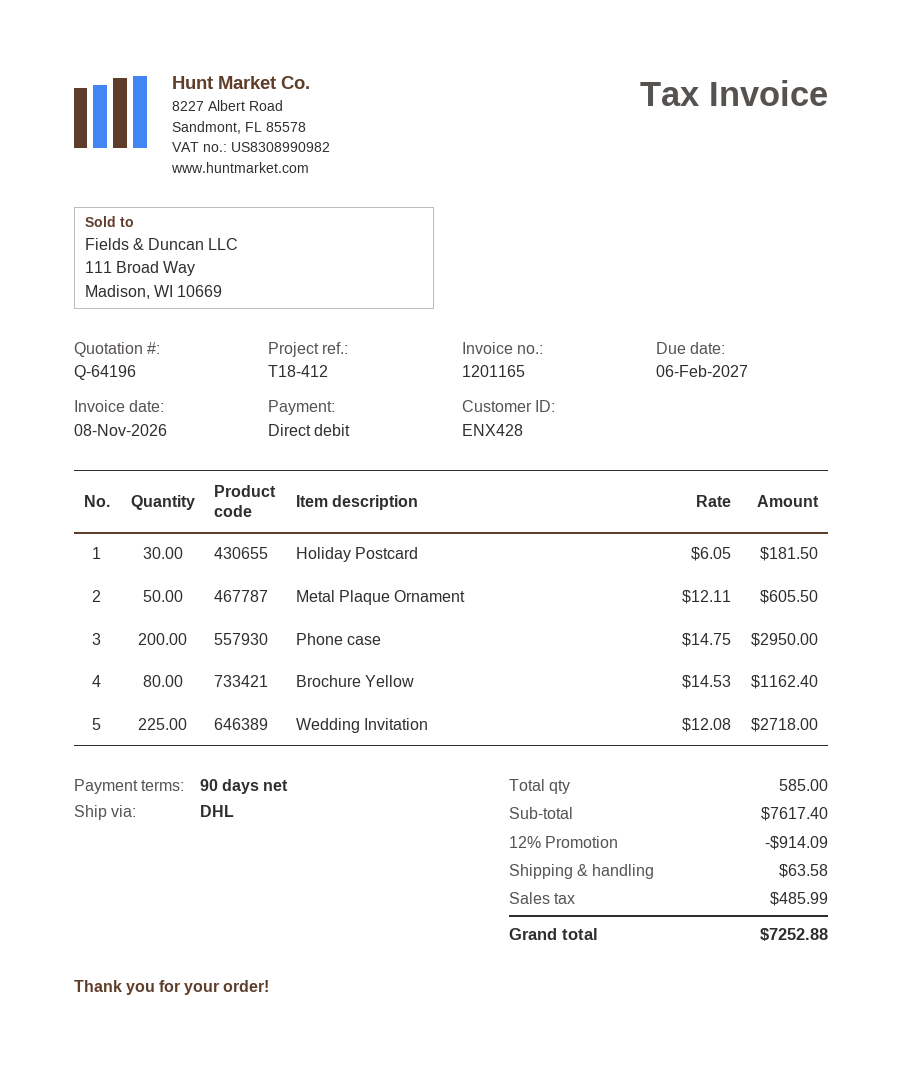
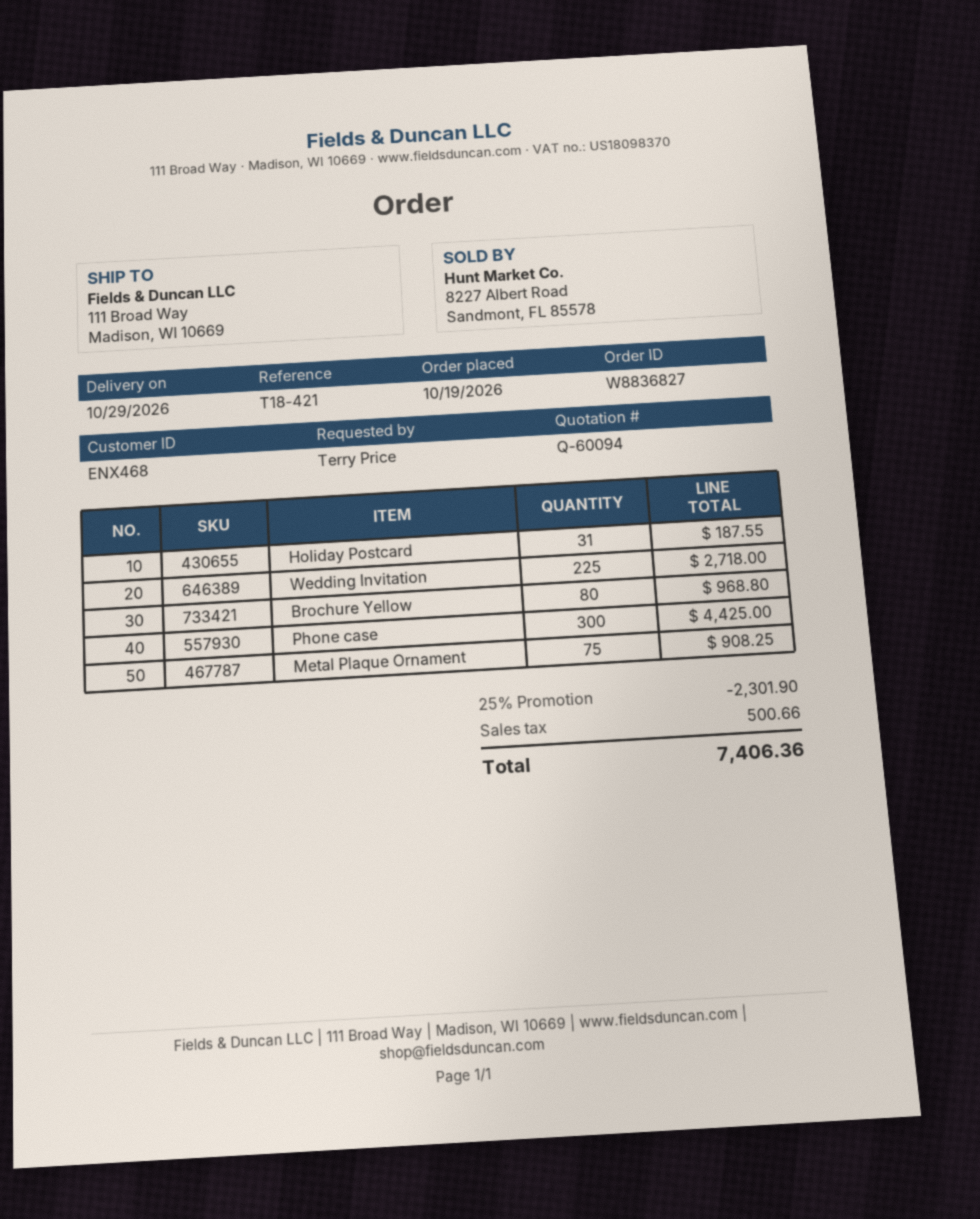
quote number: Q-64196 -> Q-60094
customer number: ENX428 -> ENX468
reference: T18-412 -> T18-421
Holiday Postcard: 30 for 181.50 -> 31 for 187.55
Metal Plaque Ornament: 50 for 605.50 -> 75 for 908.25
Phone case: 200 for 2950.00 -> 300 for 4425.00
Brochure Yellow: 80 for 1162.40 -> 80 for 968.80
discount: 12% = 914.09 -> 25% = 2301.90
shipping: 63.58 -> none
tax: 485.99 -> 500.66
total: 7252.88 -> 7406.36

